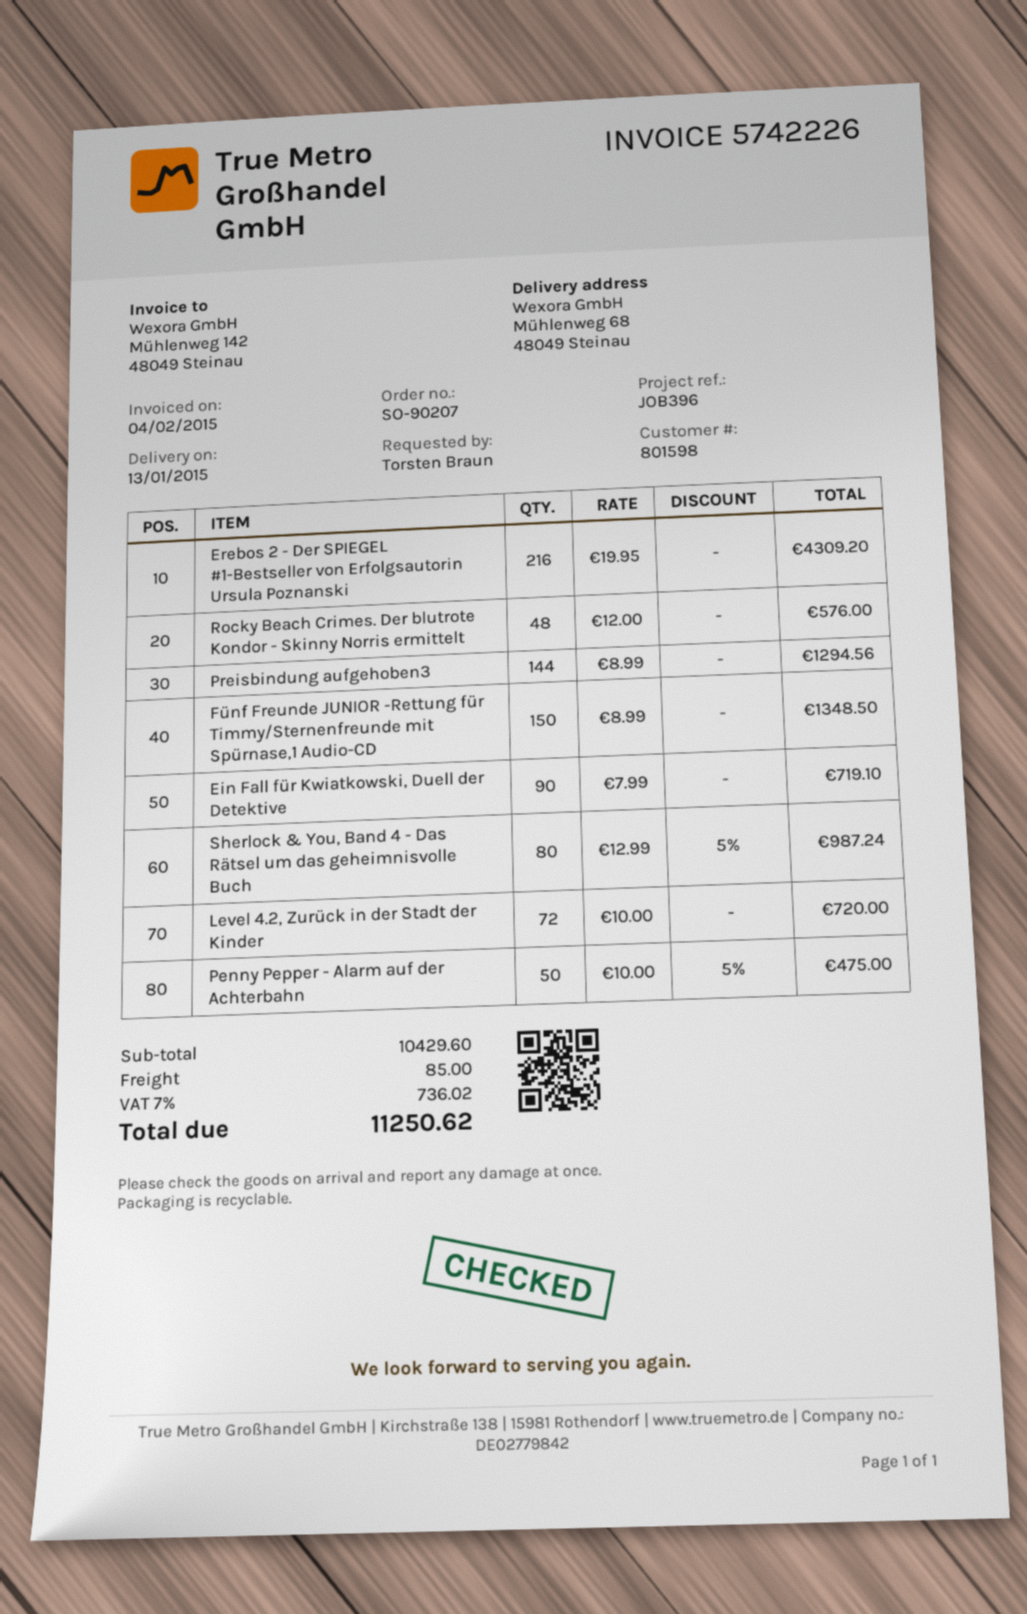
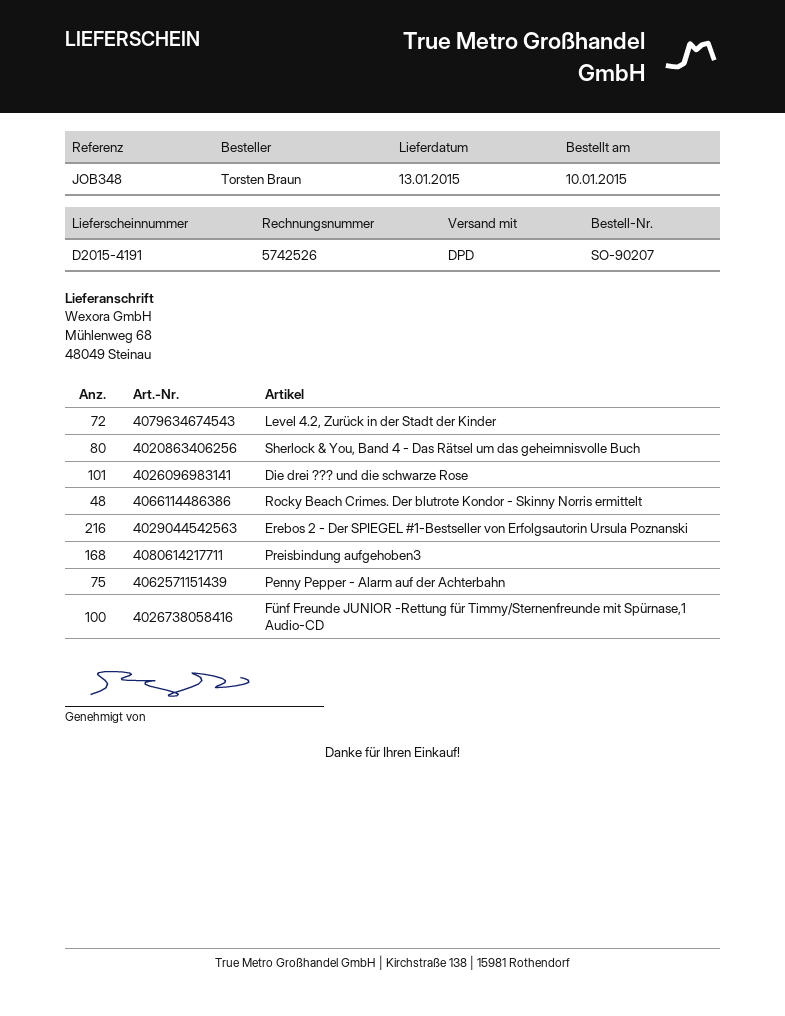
invoice number: 5742226 -> 5742526
reference: JOB396 -> JOB348
Preisbindung aufgehoben3: 144 -> 168
Fünf Freunde JUNIOR -Rettung für Timmy/Sternenfreunde mit Spürnase,1 Audio-CD: 150 -> 100
Ein Fall für Kwiatkowski, Duell der Detektive: 90 -> none
Penny Pepper - Alarm auf der Achterbahn: 50 -> 75
Die drei ??? und die schwarze Rose: none -> 101

